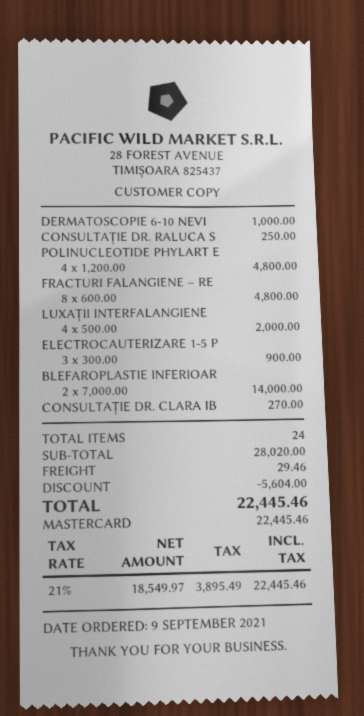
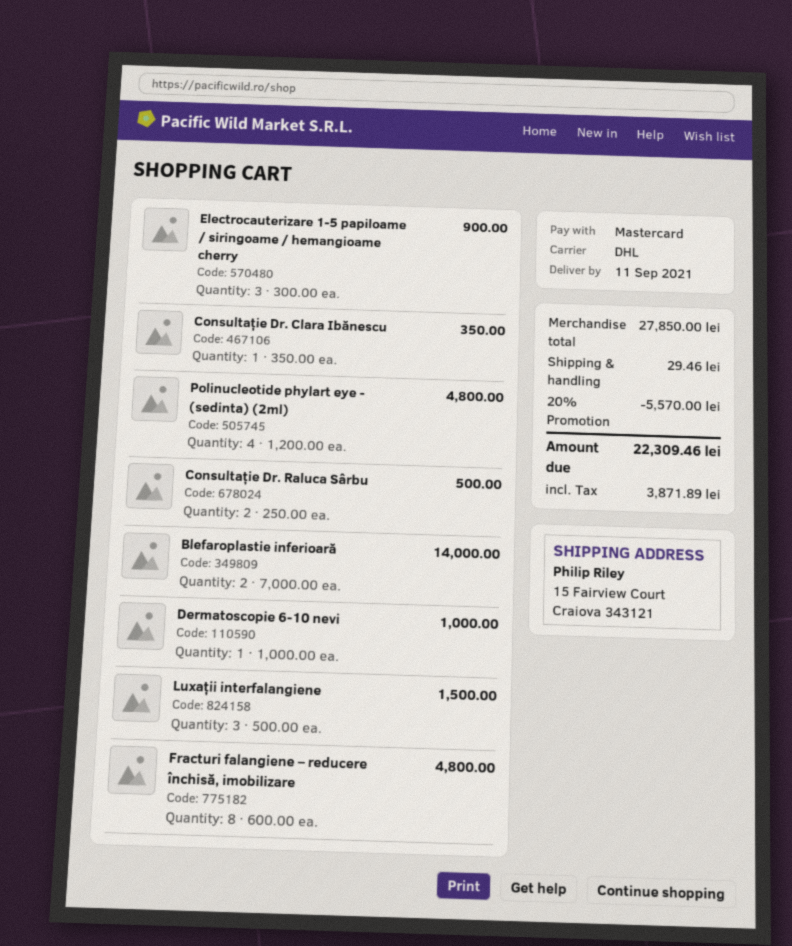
CONSULTAȚIE DR. RALUCA S: 1 x 250.00 = 250.00 -> 2 x 250.00 = 500.00
LUXAȚII INTERFALANGIENE: 4 x 500.00 = 2000.00 -> 3 x 500.00 = 1500.00
CONSULTAȚIE DR. CLARA IB: 1 x 270.00 = 270.00 -> 1 x 350.00 = 350.00
subtotal: 28020.00 -> 27850.00
discount: 5604.00 -> 5570.00
tax: 3895.49 -> 3871.89
total: 22445.46 -> 22309.46

